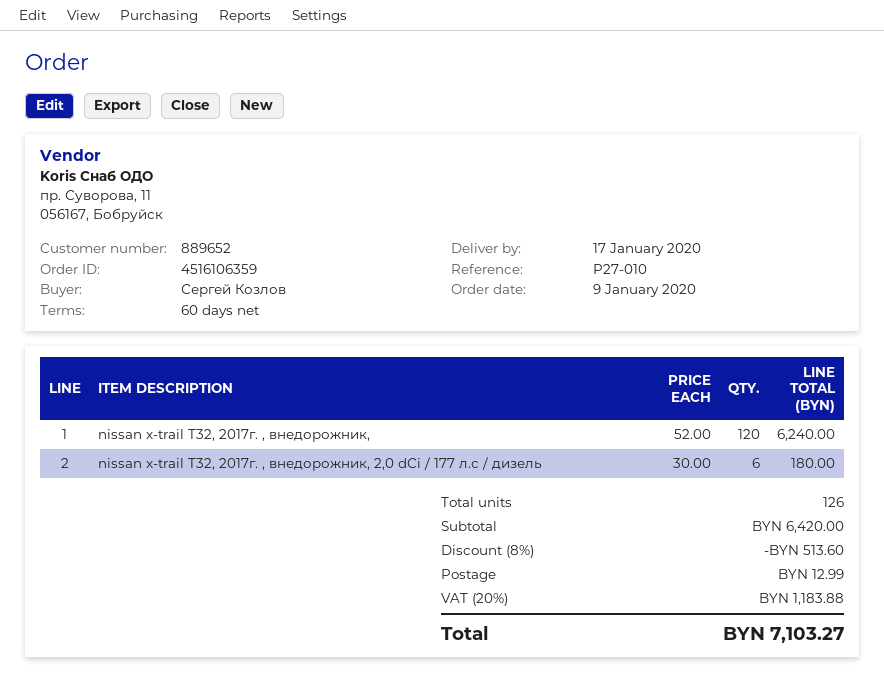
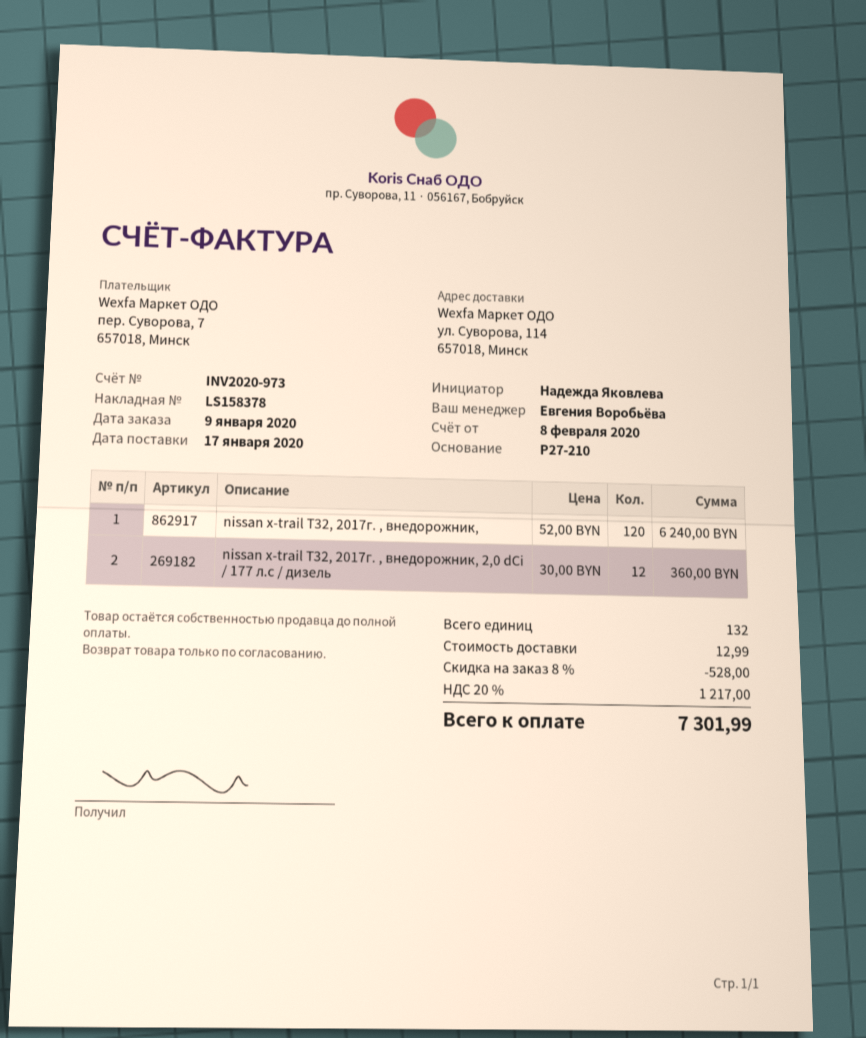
reference: P27-010 -> P27-210
ordered by: Сергей Козлов -> Надежда Яковлева
nissan x-trail T32, 2017г. , внедорожник, 2,0 dCi / 177 л.с / дизель: 6 x 30.00 = 180.00 -> 12 x 30.00 = 360.00
total quantity: 126 -> 132
discount: 8% = 513.60 -> 8% = 528.00
tax: 20% = 1183.88 -> 20% = 1217.00
total: 7103.27 -> 7301.99

